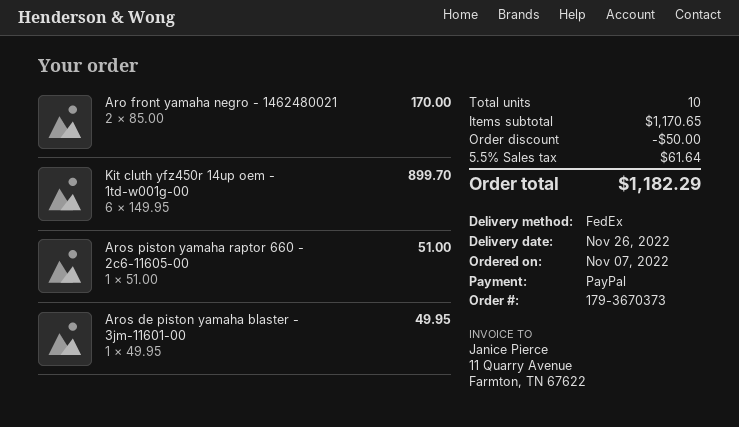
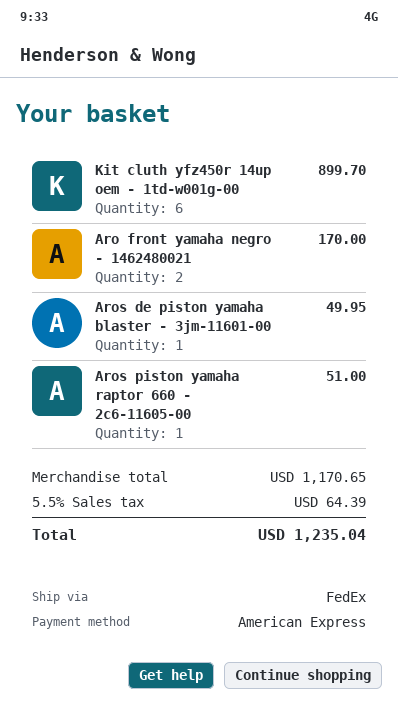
payment method: PayPal -> American Express
discount: 50.00 -> none
tax: 5.5% = 61.64 -> 5.5% = 64.39
total: 1182.29 -> 1235.04

